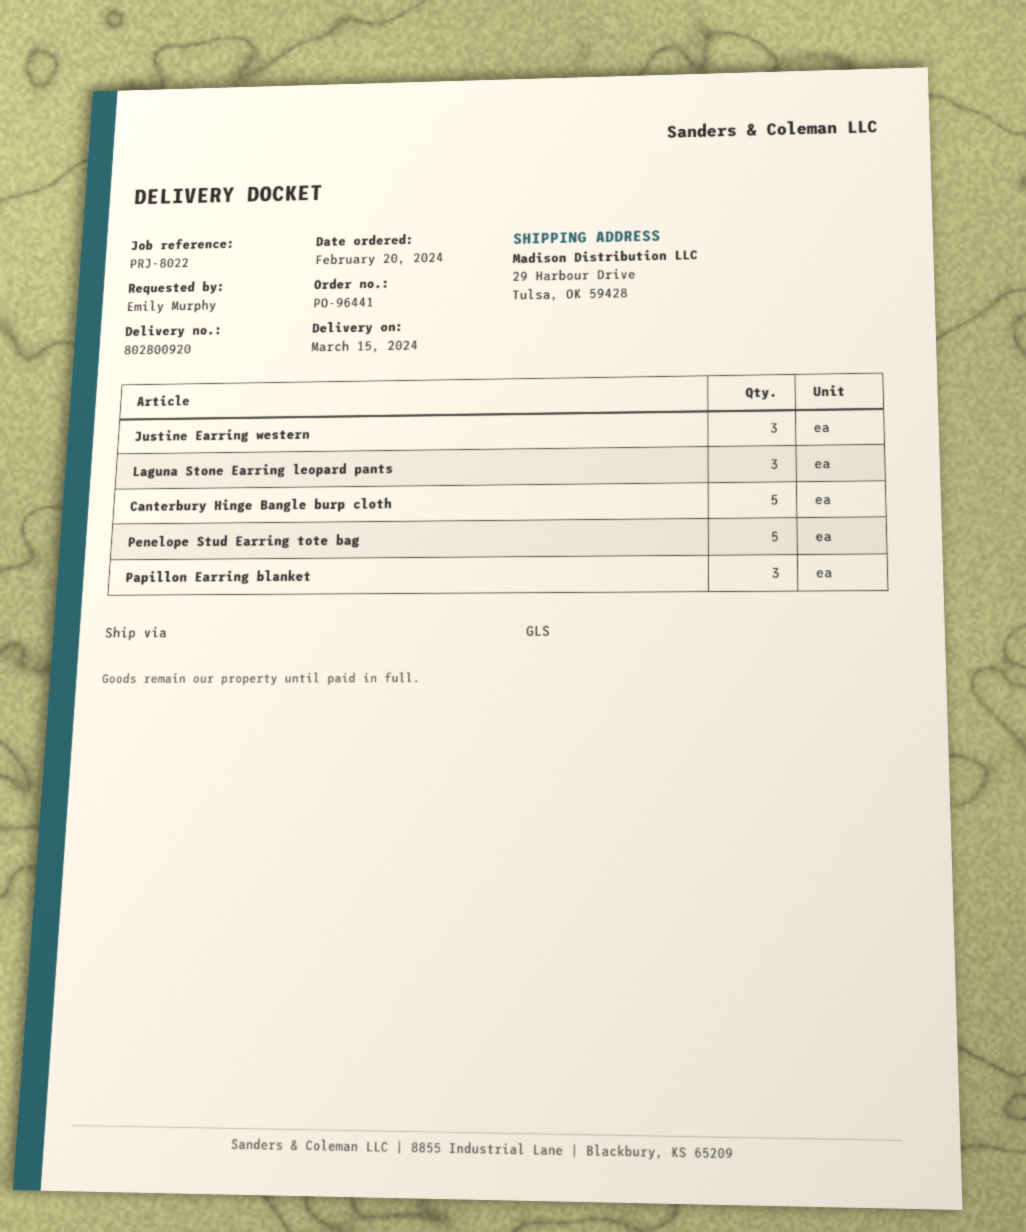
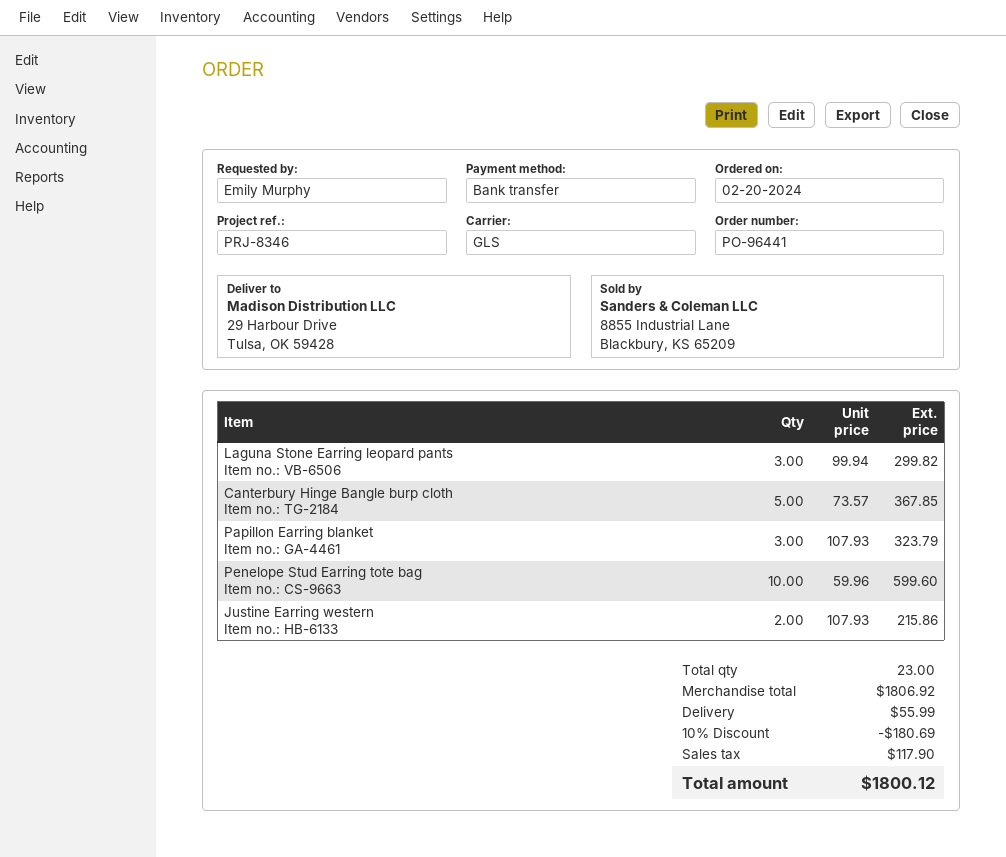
reference: PRJ-8022 -> PRJ-8346
Justine Earring western: 3 -> 2
Penelope Stud Earring tote bag: 5 -> 10

